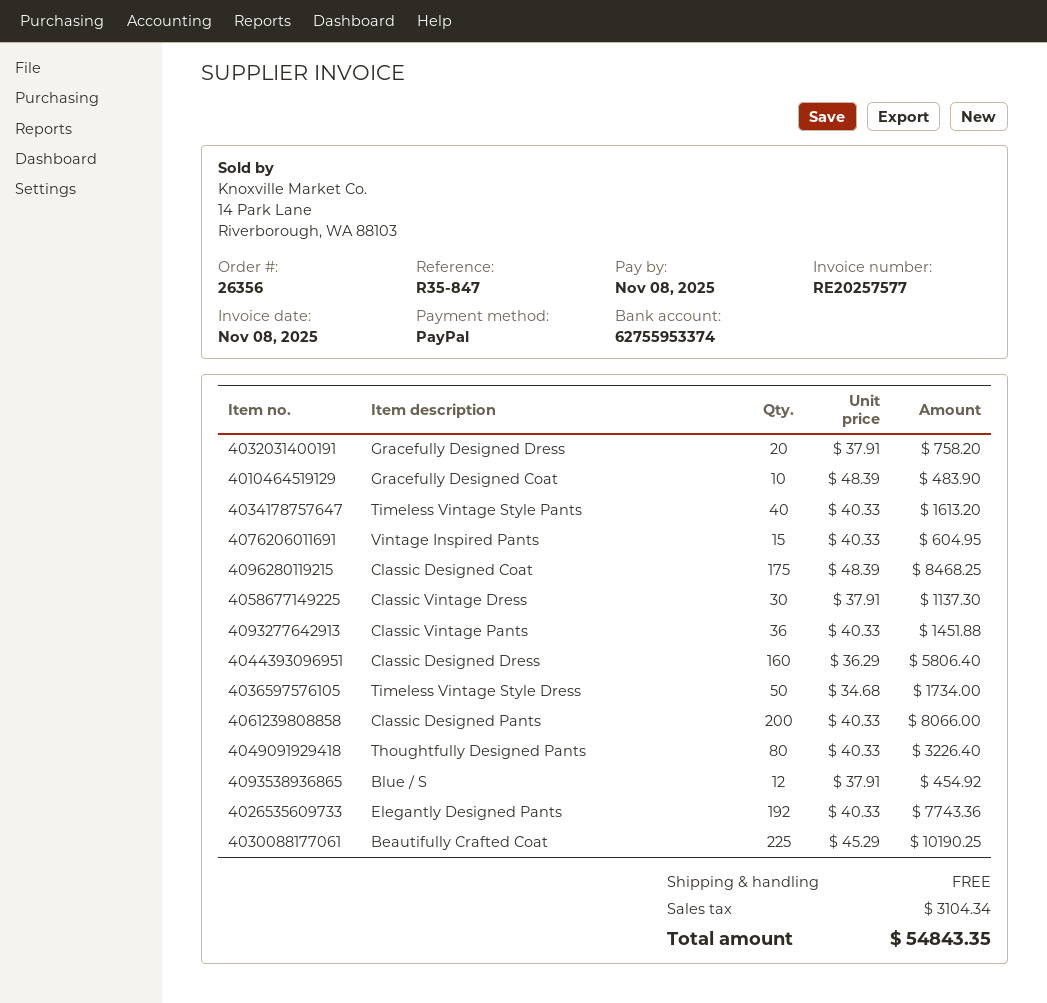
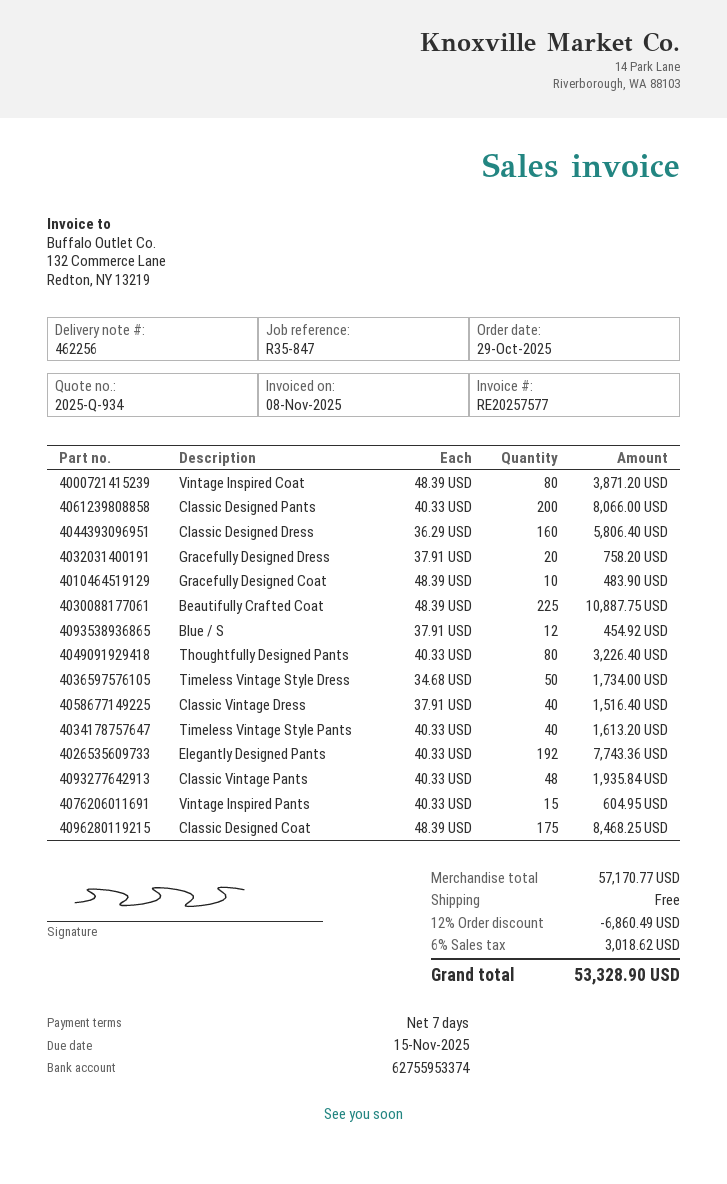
due date: 2025-11-08 -> 2025-11-15
Classic Vintage Dress: 30 x 37.91 = 1137.30 -> 40 x 37.91 = 1516.40
Classic Vintage Pants: 36 x 40.33 = 1451.88 -> 48 x 40.33 = 1935.84
Beautifully Crafted Coat: 225 x 45.29 = 10190.25 -> 225 x 48.39 = 10887.75
Vintage Inspired Coat: none -> 80 x 48.39 = 3871.20
discount: none -> 12% = 6860.49
tax: 3104.34 -> 3018.62
total: 54843.35 -> 53328.90

